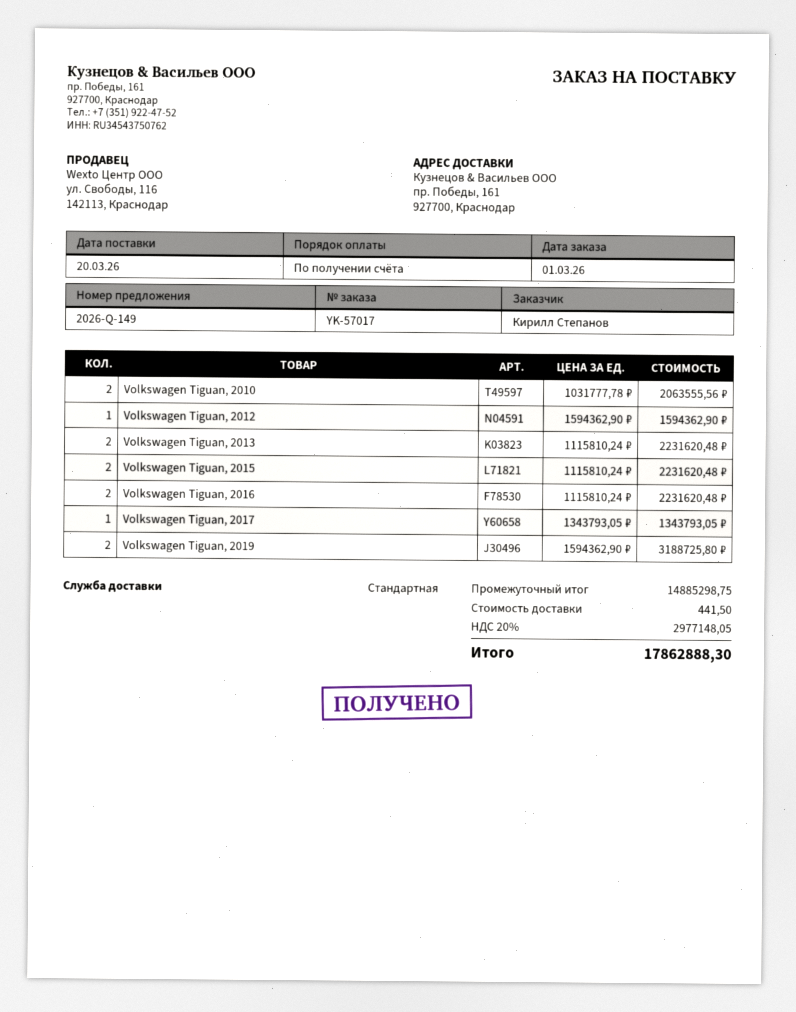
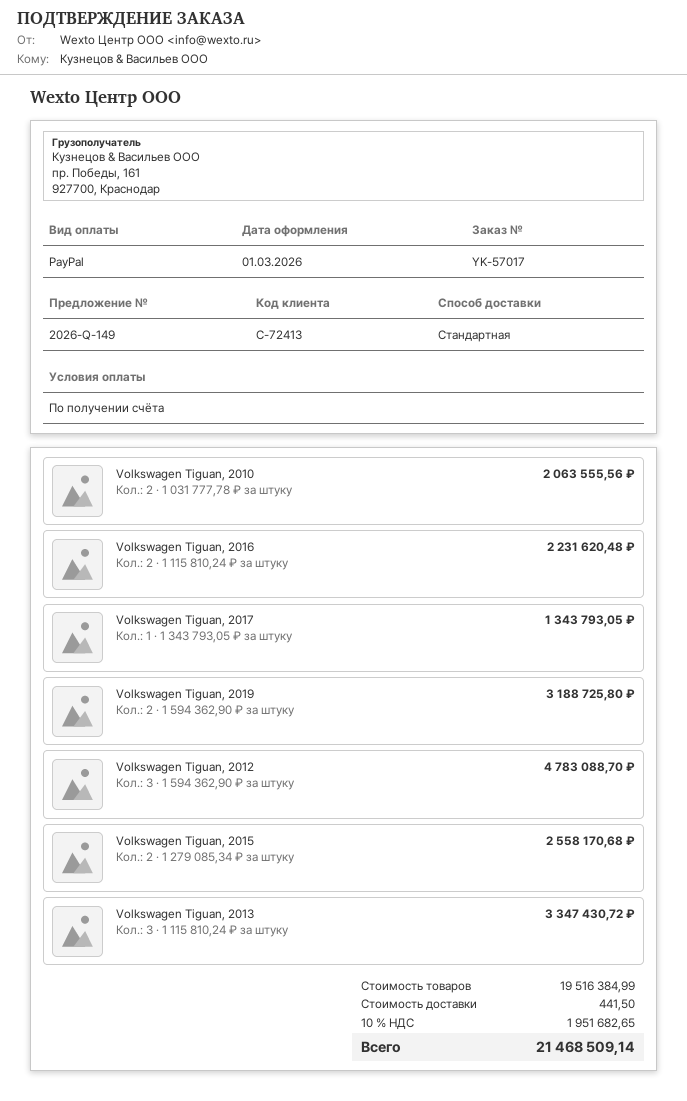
Volkswagen Tiguan, 2012: 1 x 1594362.90 = 1594362.90 -> 3 x 1594362.90 = 4783088.70
Volkswagen Tiguan, 2013: 2 x 1115810.24 = 2231620.48 -> 3 x 1115810.24 = 3347430.72
Volkswagen Tiguan, 2015: 2 x 1115810.24 = 2231620.48 -> 2 x 1279085.34 = 2558170.68
subtotal: 14885298.75 -> 19516384.99
tax: 20% = 2977148.05 -> 10% = 1951682.65
total: 17862888.30 -> 21468509.14

